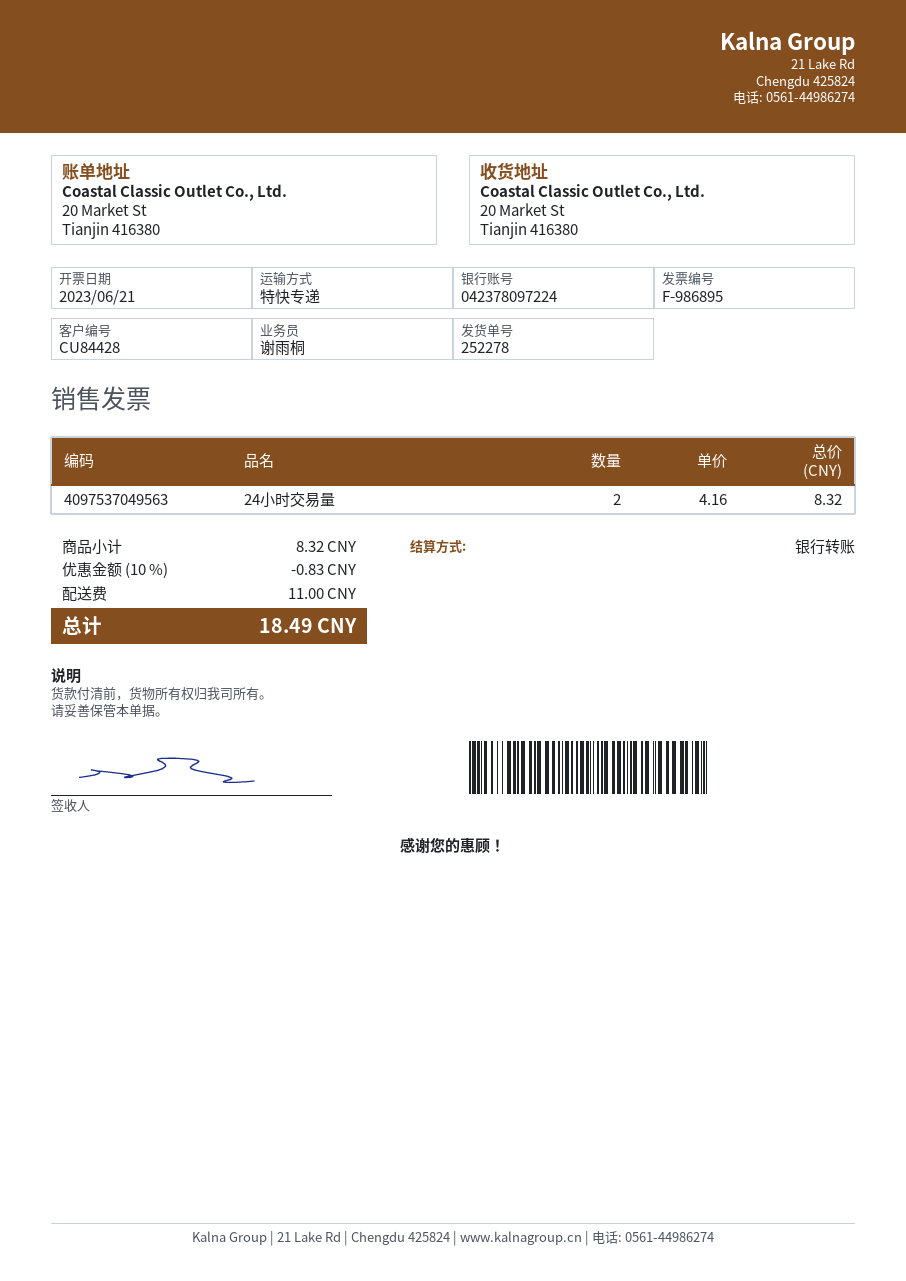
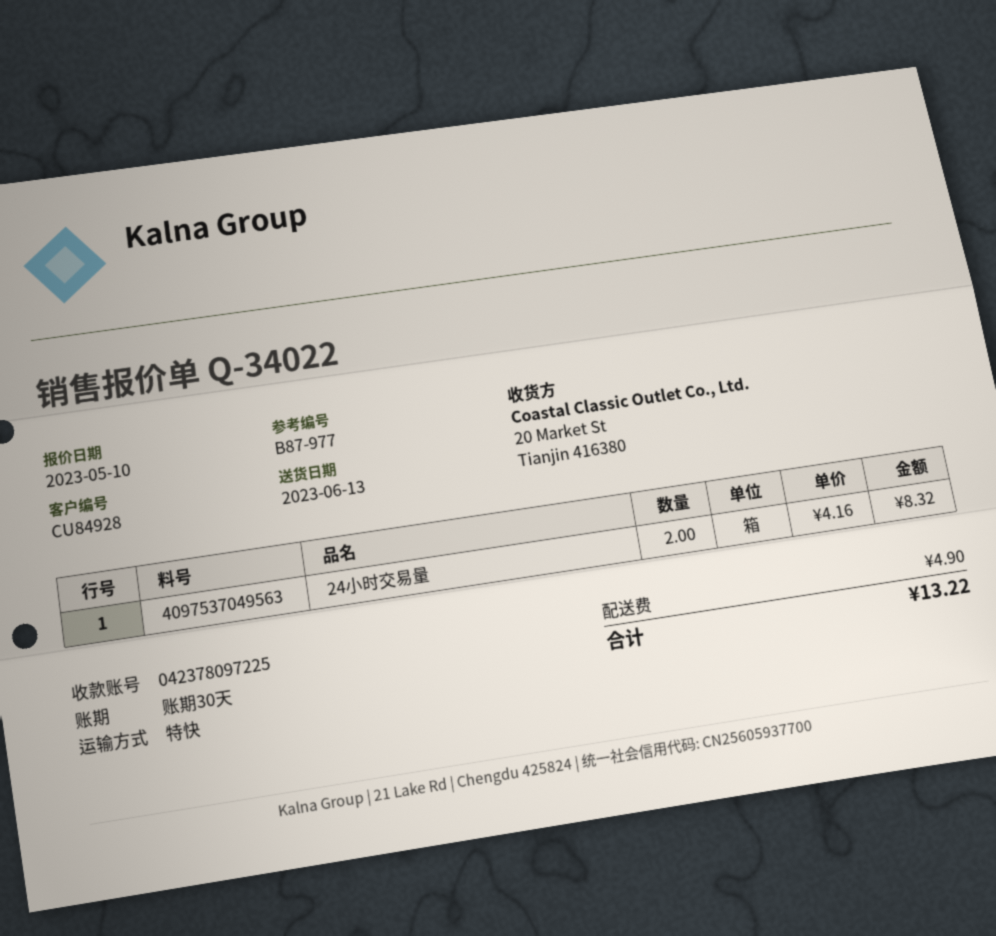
customer number: CU84428 -> CU84928
bank account: 042378097224 -> 042378097225
discount: 10% = 0.83 -> none
shipping: 11.00 -> 4.90
total: 18.49 -> 13.22

